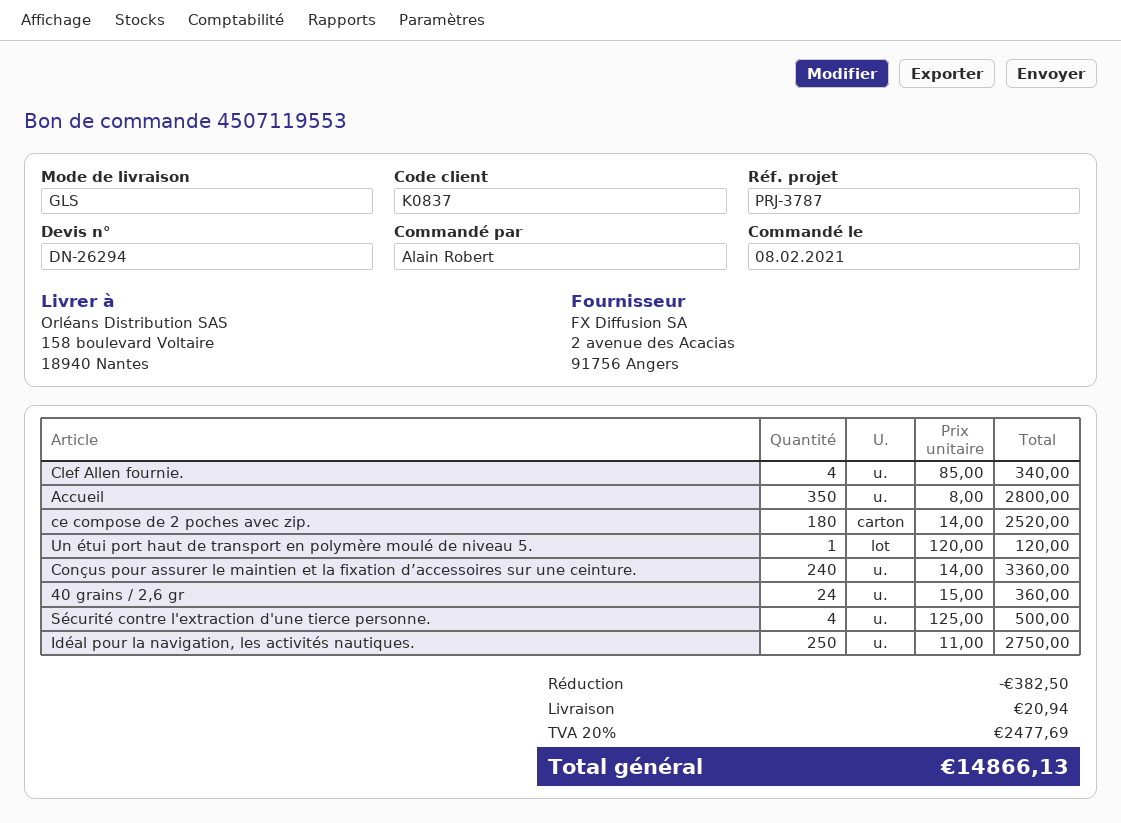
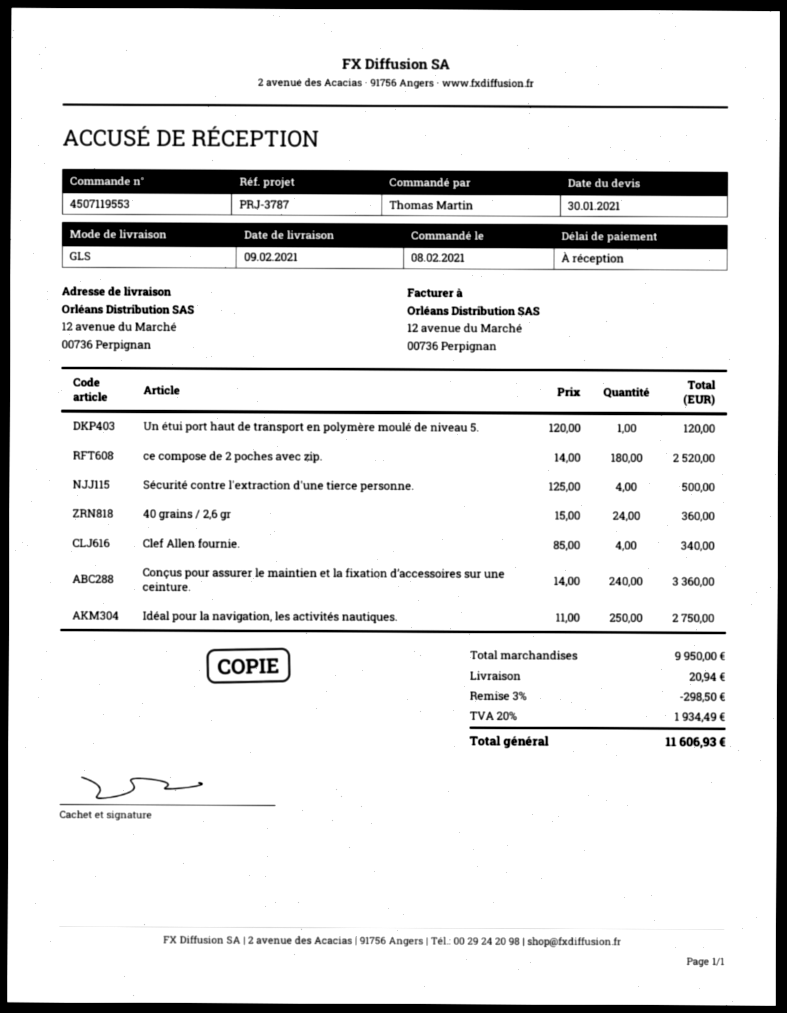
ordered by: Alain Robert -> Thomas Martin
ship to: 158 boulevard Voltaire, 18940 Nantes -> 12 avenue du Marché, 00736 Perpignan
Accueil: 350 x 8.00 = 2800.00 -> none
discount: 382.50 -> 298.50
tax: 20% = 2477.69 -> 20% = 1934.49
total: 14866.13 -> 11606.93

